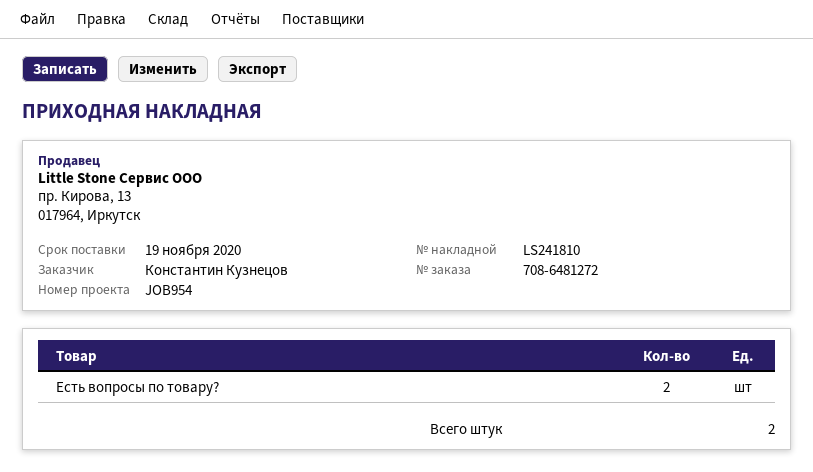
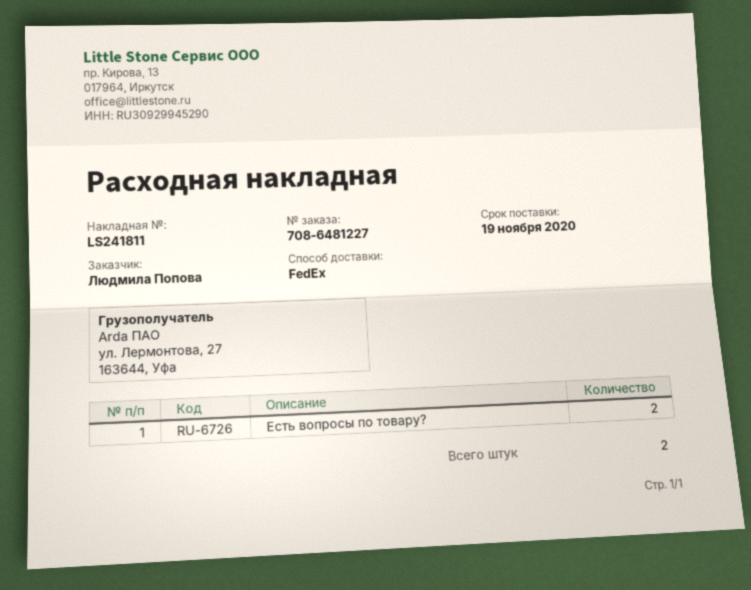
order number: 708-6481272 -> 708-6481227
delivery note number: LS241810 -> LS241811
ordered by: Константин Кузнецов -> Людмила Попова

